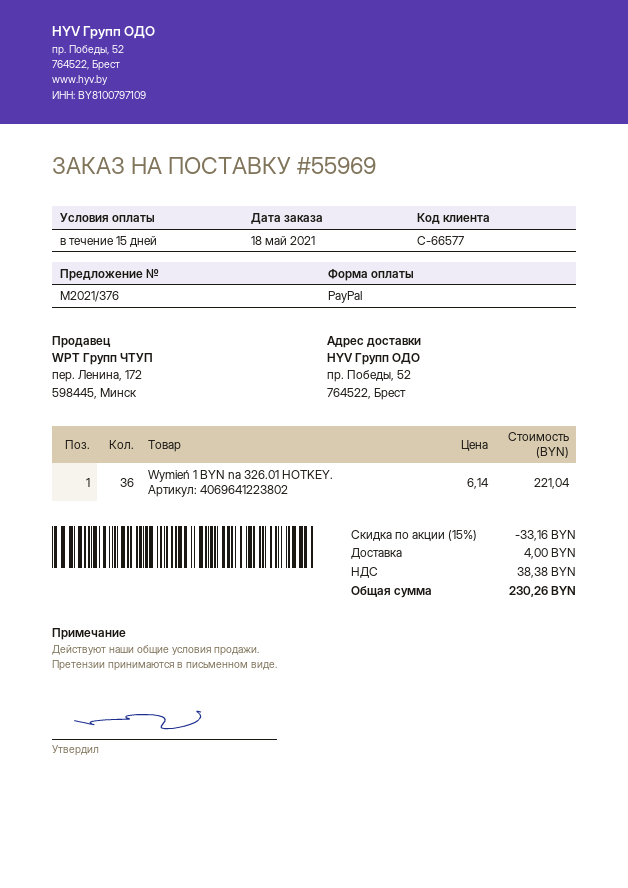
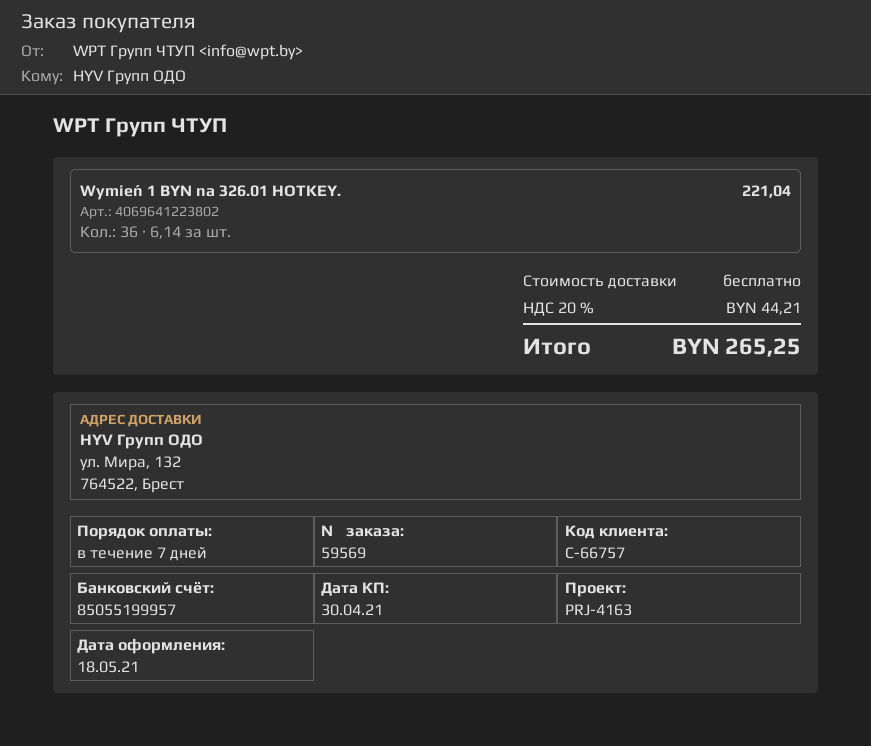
order number: 55969 -> 59569
payment terms: 15 days -> 7 days
customer number: C-66577 -> C-66757
ship to: пр. Победы, 52, 764522, Брест -> ул. Мира, 132, 764522, Брест
discount: 15% = 33.16 -> none
shipping: 4.00 -> 0.00
tax: 38.38 -> 44.21
total: 230.26 -> 265.25

